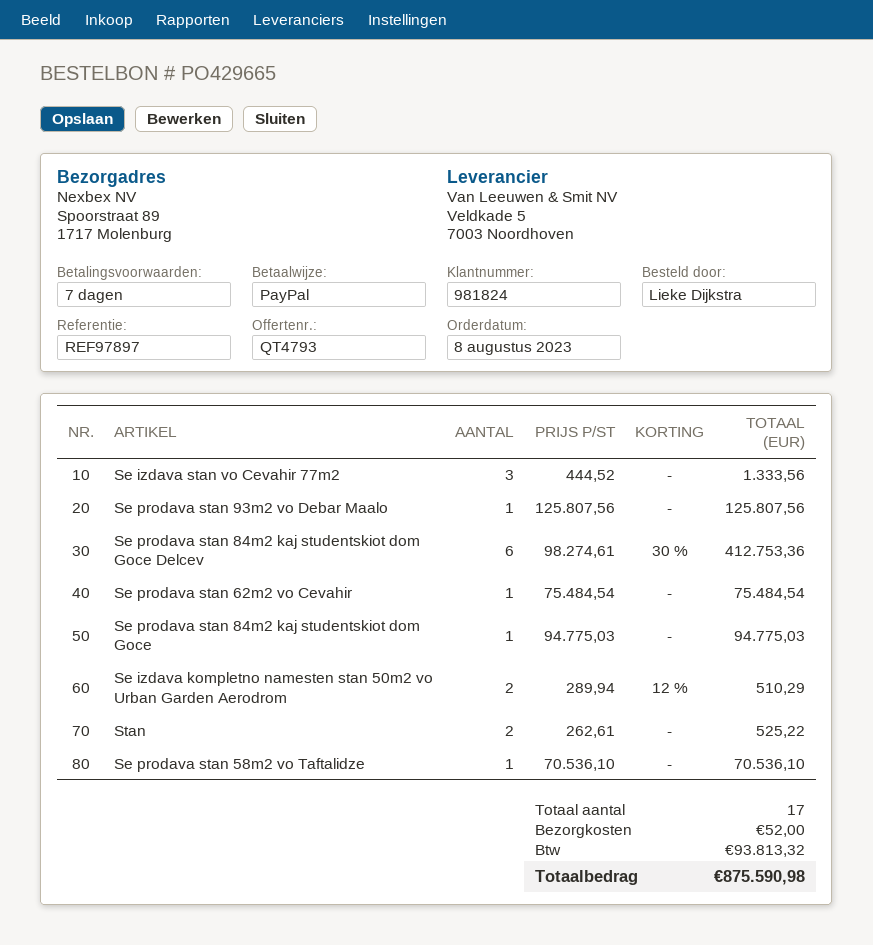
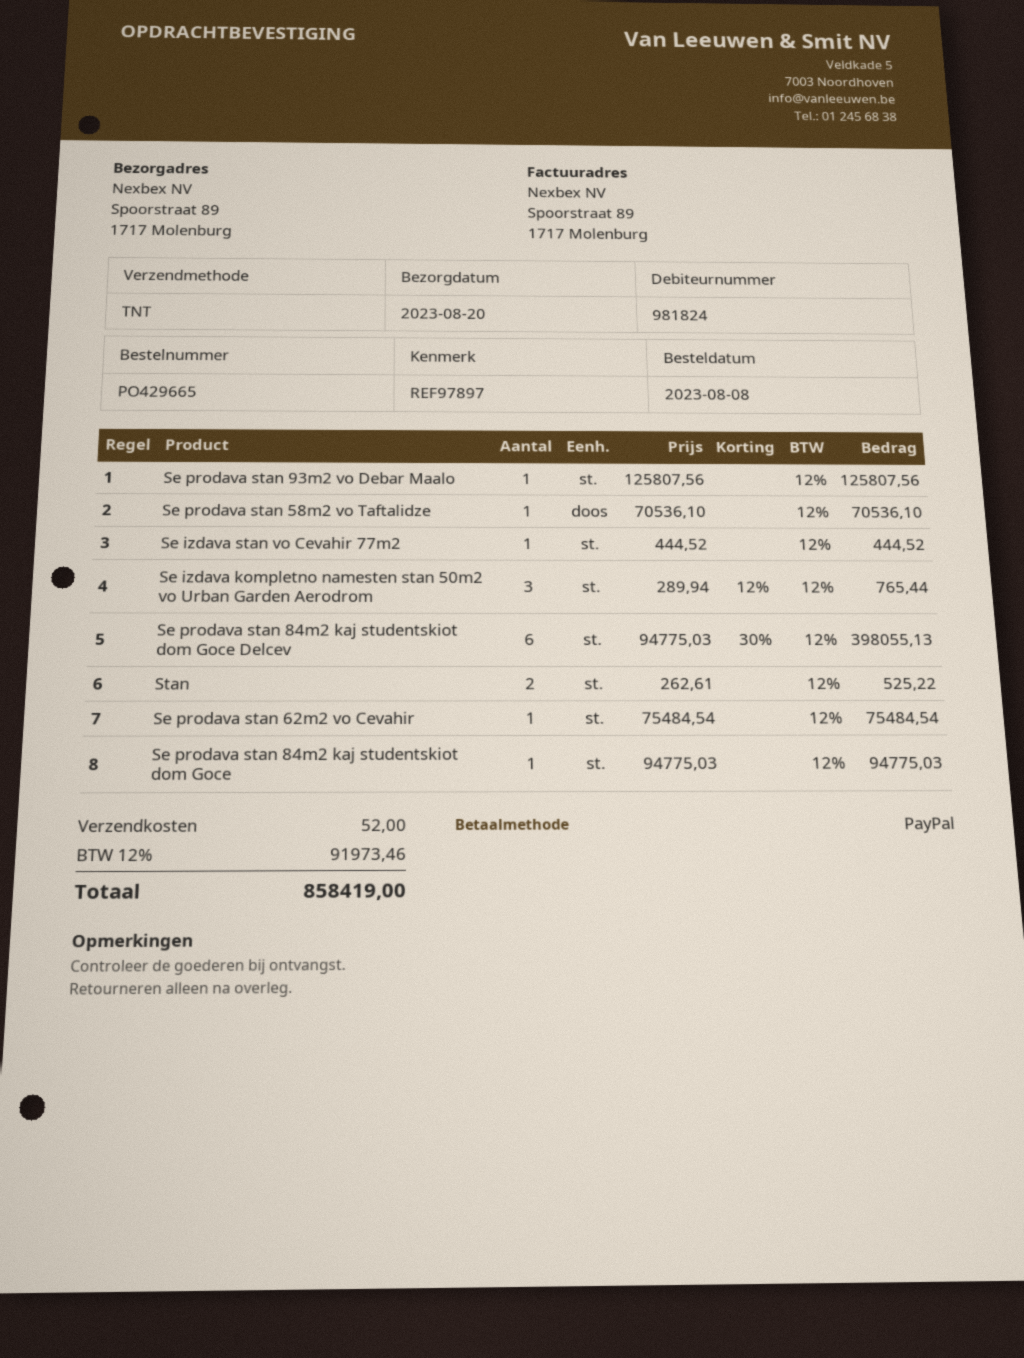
Se izdava stan vo Cevahir 77m2: 3 x 444.52 = 1333.56 -> 1 x 444.52 = 444.52
Se prodava stan 84m2 kaj studentskiot dom Goce Delcev: 6 x 98274.61 - 30% = 412753.36 -> 6 x 94775.03 - 30% = 398055.13
Se izdava kompletno namesten stan 50m2 vo Urban Garden Aerodrom: 2 x 289.94 - 12% = 510.29 -> 3 x 289.94 - 12% = 765.44
tax: 93813.32 -> 91973.46
total: 875590.98 -> 858419.00

